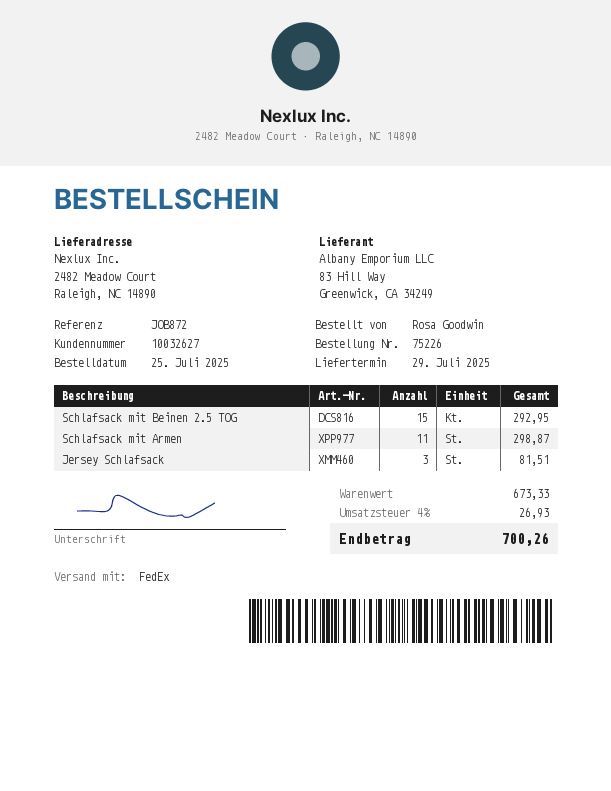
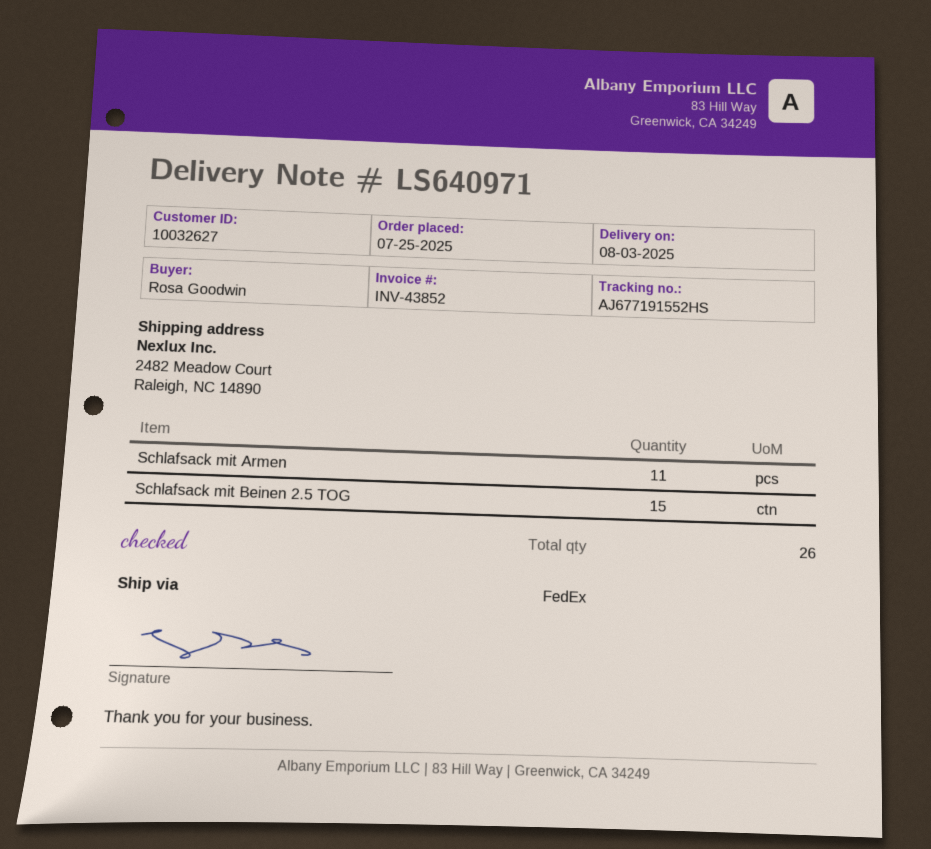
delivery date: 2025-07-29 -> 2025-08-03
Jersey Schlafsack: 3 -> none

